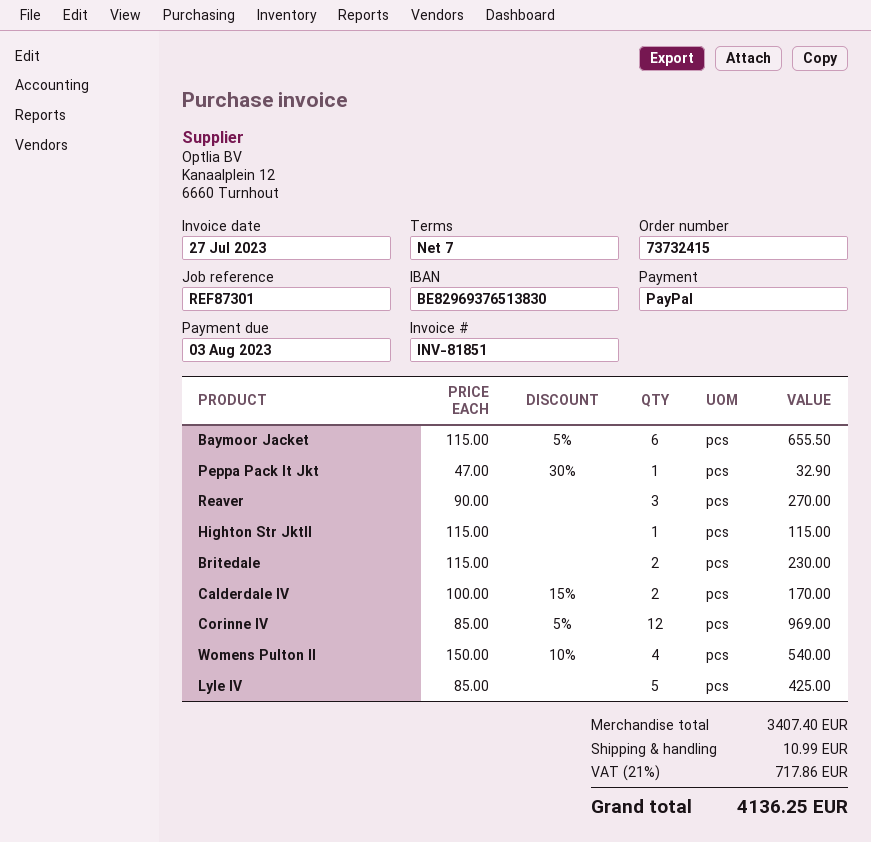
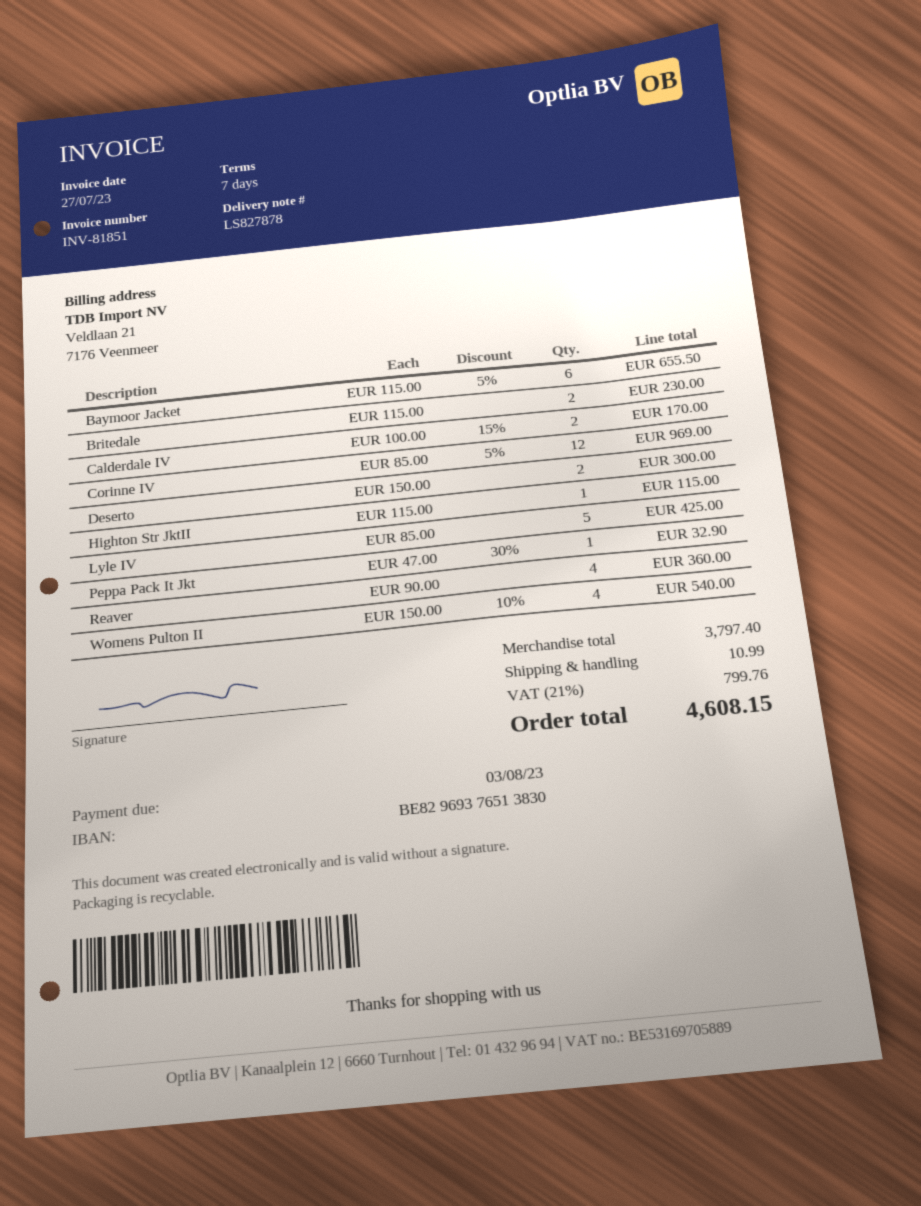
Reaver: 3 x 90.00 = 270.00 -> 4 x 90.00 = 360.00
Deserto: none -> 2 x 150.00 = 300.00
subtotal: 3407.40 -> 3797.40
tax: 21% = 717.86 -> 21% = 799.76
total: 4136.25 -> 4608.15

